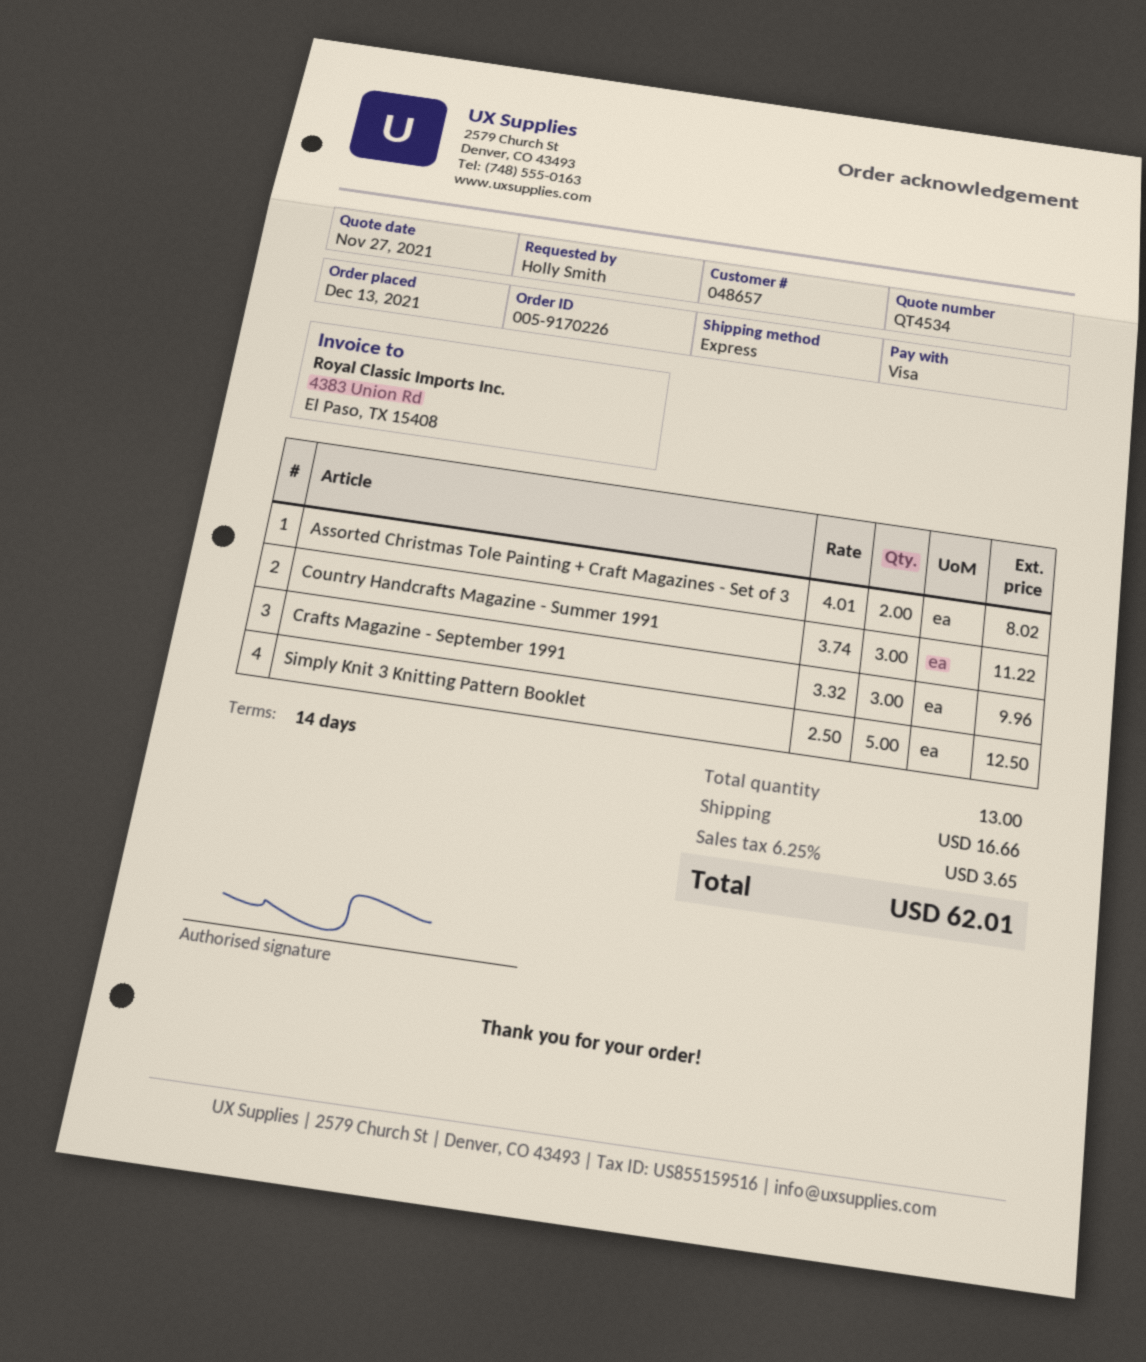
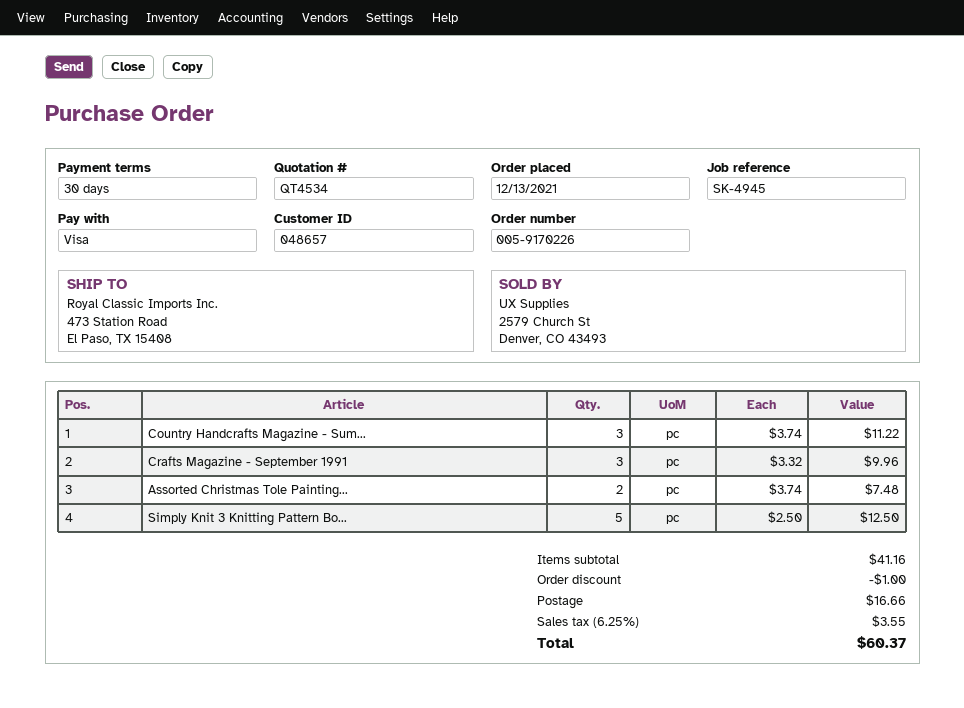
payment terms: 14 days -> 30 days
Assorted Christmas Tole Painting + Craft Magazines - Set of 3: 2 x 4.01 = 8.02 -> 2 x 3.74 = 7.48
discount: none -> 1.00
tax: 6.25% = 3.65 -> 6.25% = 3.55
total: 62.01 -> 60.37

